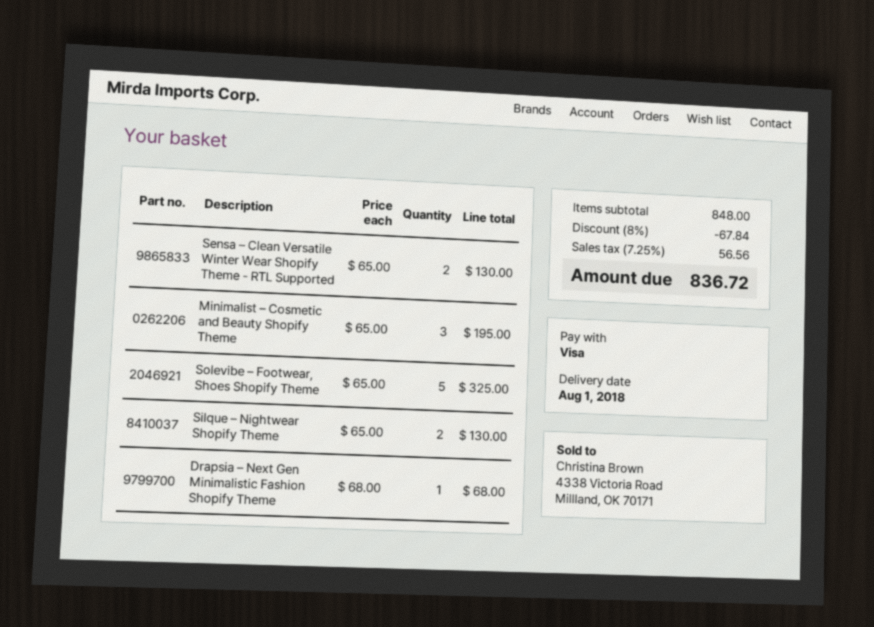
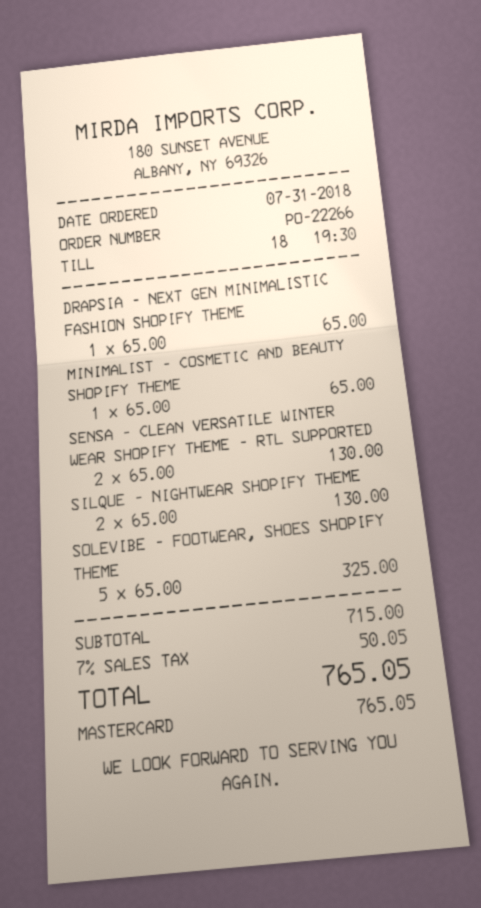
payment method: Visa -> Mastercard
Minimalist – Cosmetic and Beauty Shopify Theme: 3 x 65.00 = 195.00 -> 1 x 65.00 = 65.00
Drapsia – Next Gen Minimalistic Fashion Shopify Theme: 1 x 68.00 = 68.00 -> 1 x 65.00 = 65.00
subtotal: 848.00 -> 715.00
discount: 8% = 67.84 -> none
tax: 7.25% = 56.56 -> 7% = 50.05
total: 836.72 -> 765.05

